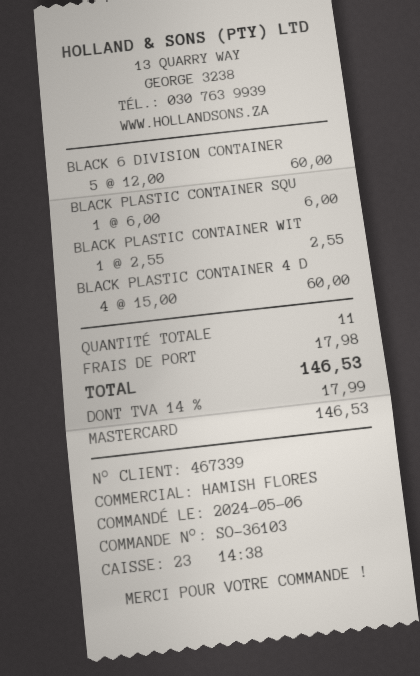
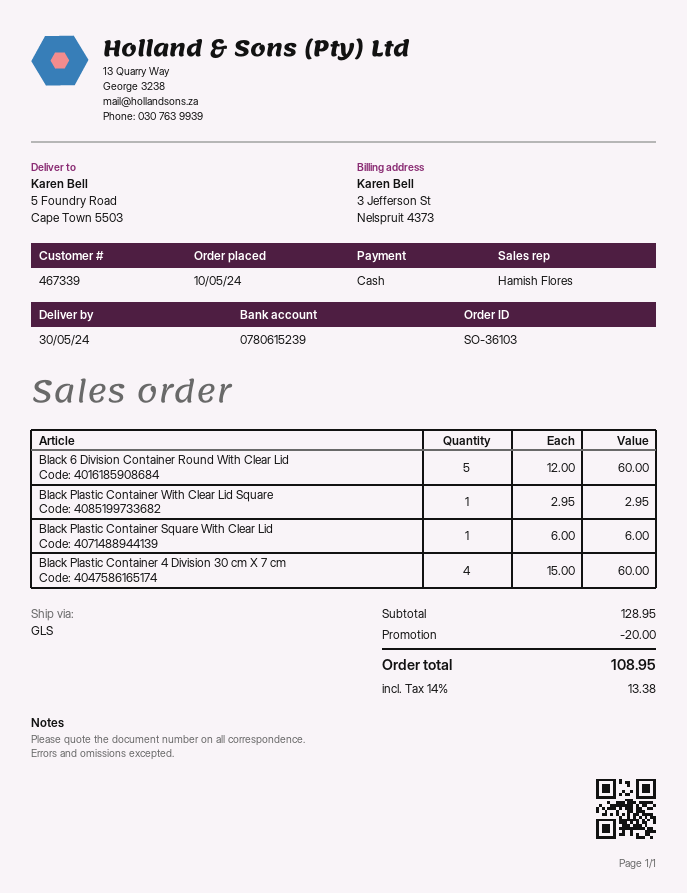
order date: 2024-05-06 -> 2024-05-10
payment method: Mastercard -> cash
BLACK PLASTIC CONTAINER WIT: 1 x 2.55 = 2.55 -> 1 x 2.95 = 2.95
discount: none -> 20.00
shipping: 17.98 -> none
tax: 14% = 17.99 -> 14% = 13.38
total: 146.53 -> 108.95

